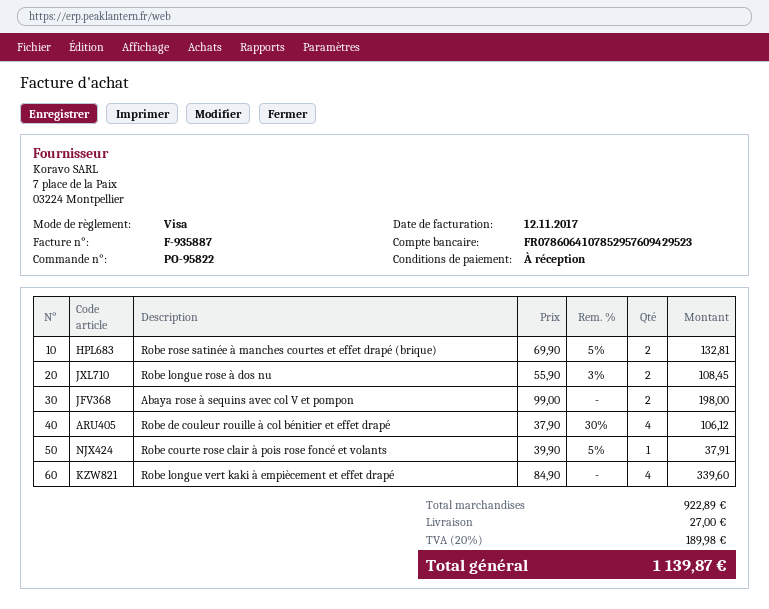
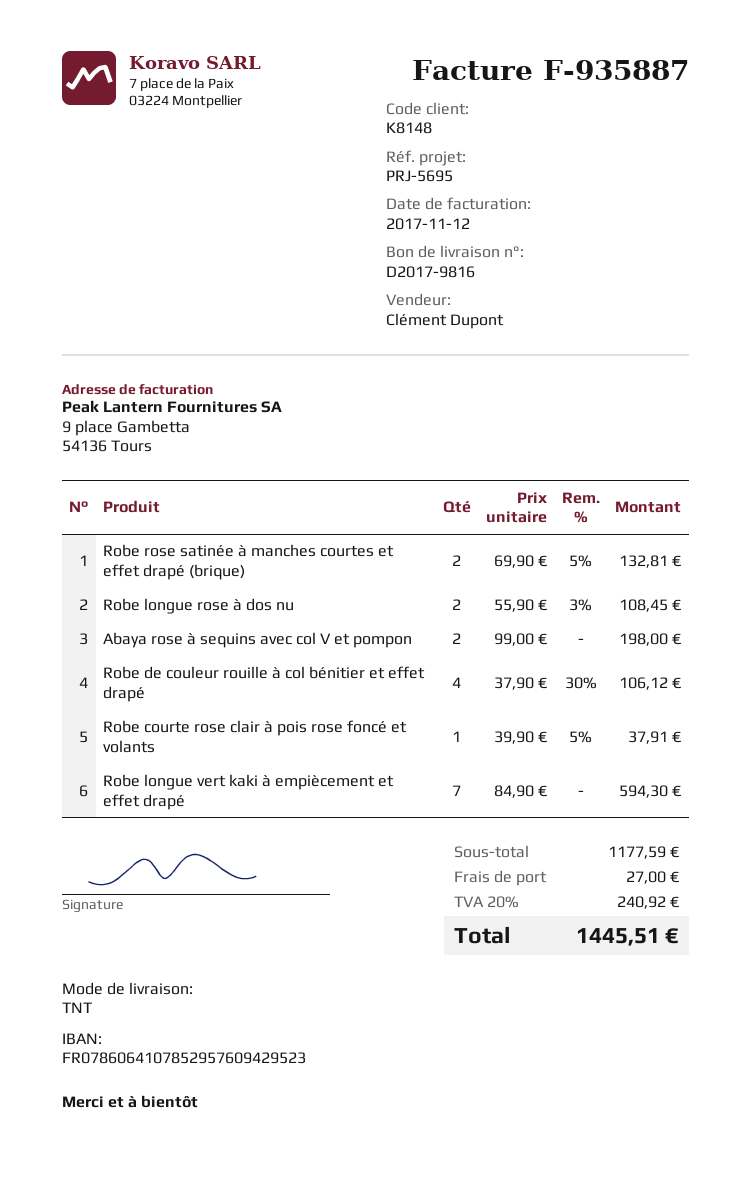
Robe longue vert kaki à empiècement et effet drapé: 4 x 84.90 = 339.60 -> 7 x 84.90 = 594.30
subtotal: 922.89 -> 1177.59
tax: 20% = 189.98 -> 20% = 240.92
total: 1139.87 -> 1445.51

